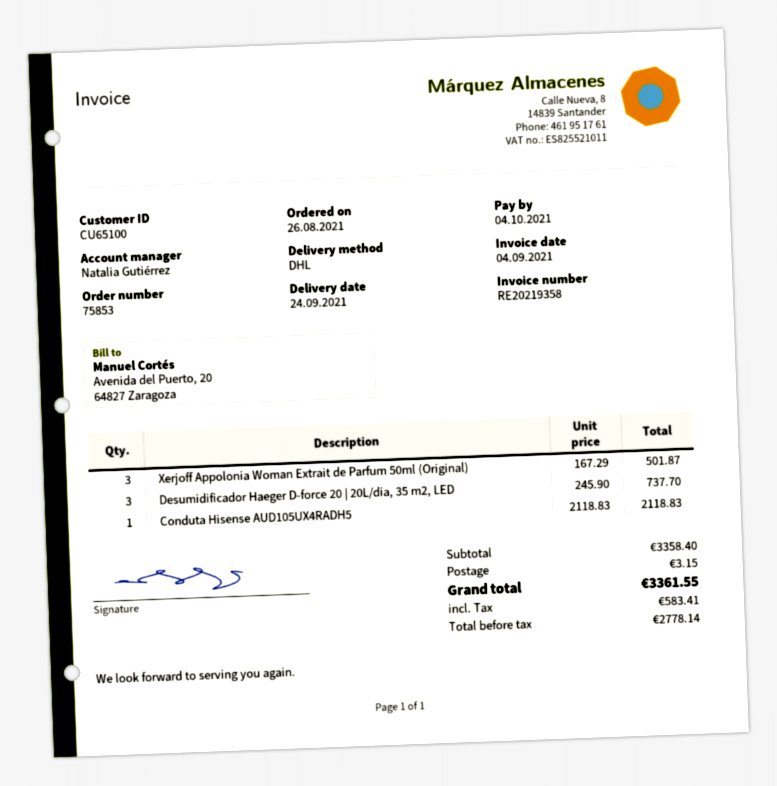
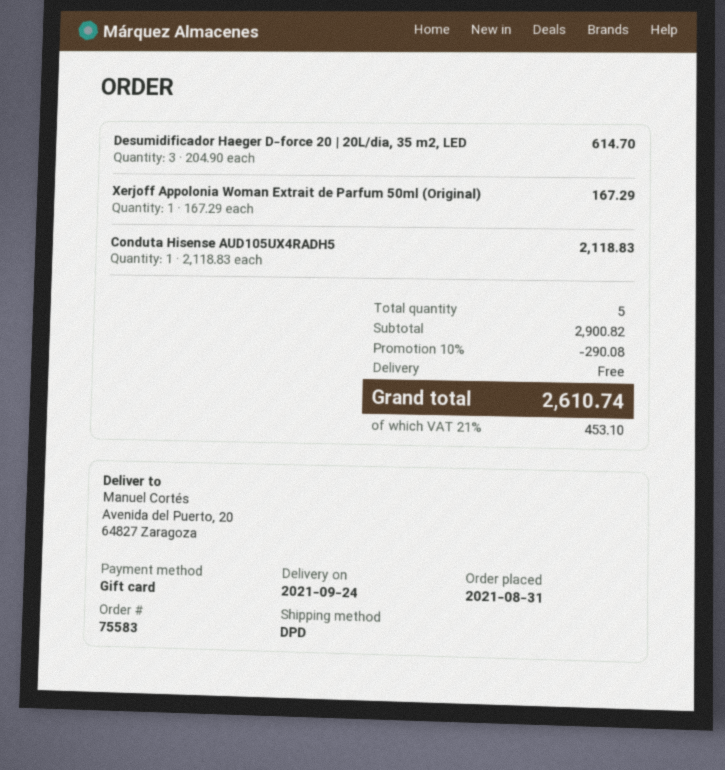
order number: 75853 -> 75583
order date: 2021-08-26 -> 2021-08-31
shipping method: DHL -> DPD
Xerjoff Appolonia Woman Extrait de Parfum 50ml (Original): 3 x 167.29 = 501.87 -> 1 x 167.29 = 167.29
Desumidificador Haeger D-force 20 | 20L/dia, 35 m2, LED: 3 x 245.90 = 737.70 -> 3 x 204.90 = 614.70
subtotal: 3358.40 -> 2900.82
discount: none -> 10% = 290.08
shipping: 3.15 -> 0.00
tax: 583.41 -> 453.10
total: 3361.55 -> 2610.74

